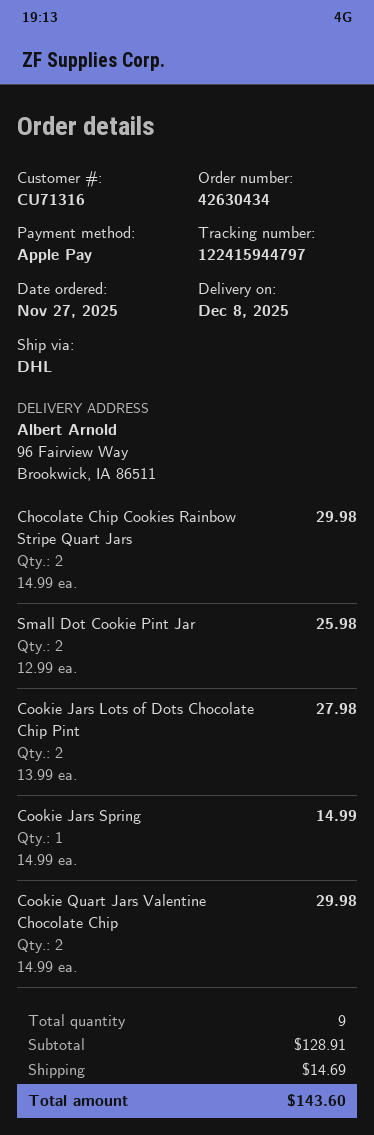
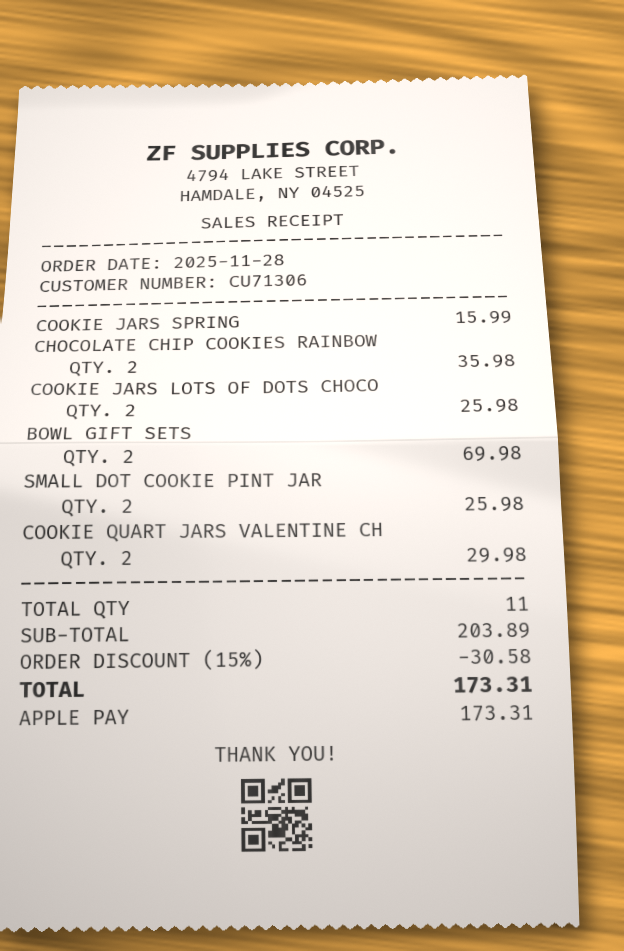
order date: 2025-11-27 -> 2025-11-28
customer number: CU71316 -> CU71306
Chocolate Chip Cookies Rainbow Stripe Quart Jars: 2 for 29.98 -> 2 for 35.98
Cookie Jars Lots of Dots Chocolate Chip Pint: 2 for 27.98 -> 2 for 25.98
Cookie Jars Spring: 1 for 14.99 -> 1 for 15.99
BOWL GIFT SETS: none -> 2 for 69.98
total quantity: 9 -> 11
subtotal: 128.91 -> 203.89
discount: none -> 15% = 30.58
shipping: 14.69 -> none
total: 143.60 -> 173.31

